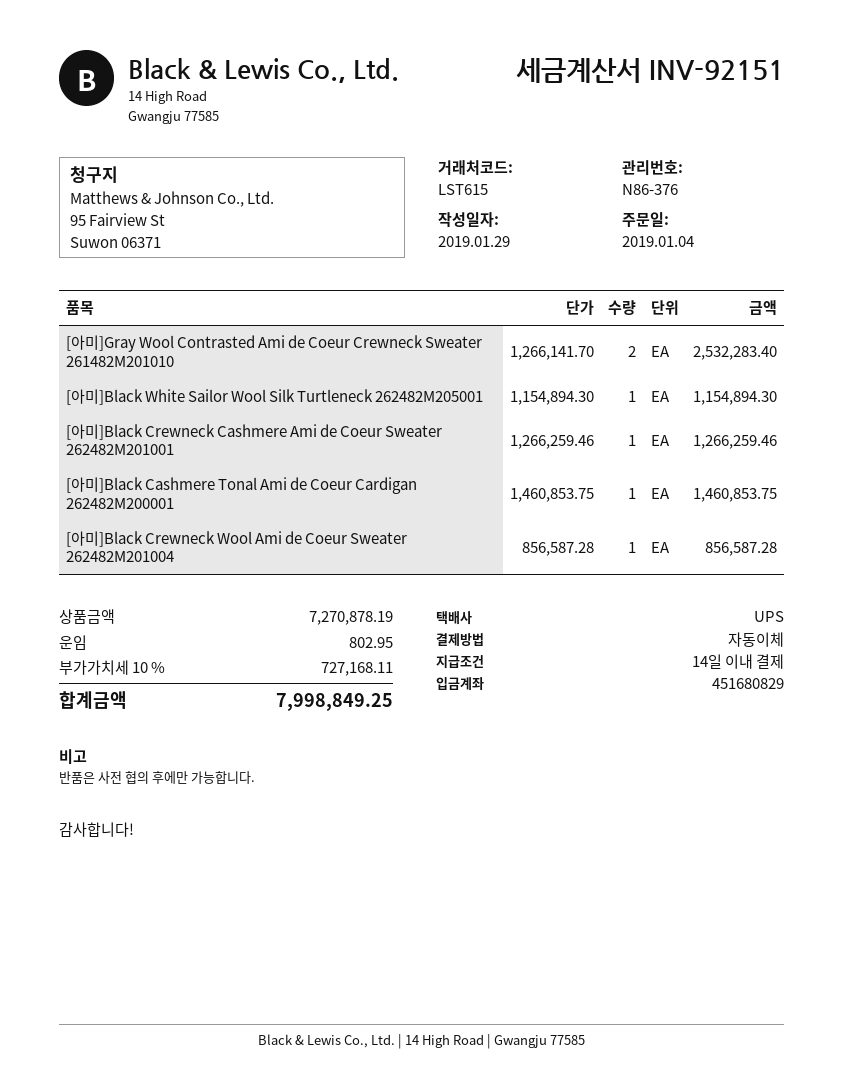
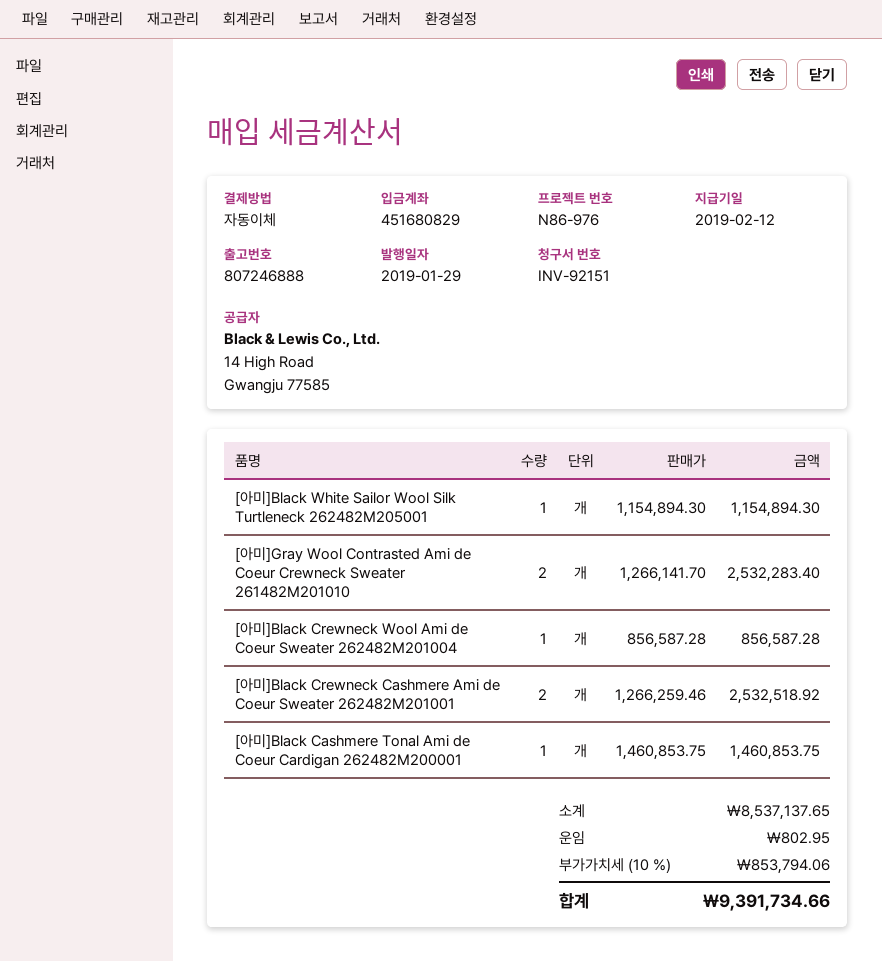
reference: N86-376 -> N86-976
[아미]Black Crewneck Cashmere Ami de Coeur Sweater 262482M201001: 1 x 1266259.46 = 1266259.46 -> 2 x 1266259.46 = 2532518.92
subtotal: 7270878.19 -> 8537137.65
tax: 10% = 727168.11 -> 10% = 853794.06
total: 7998849.25 -> 9391734.66

